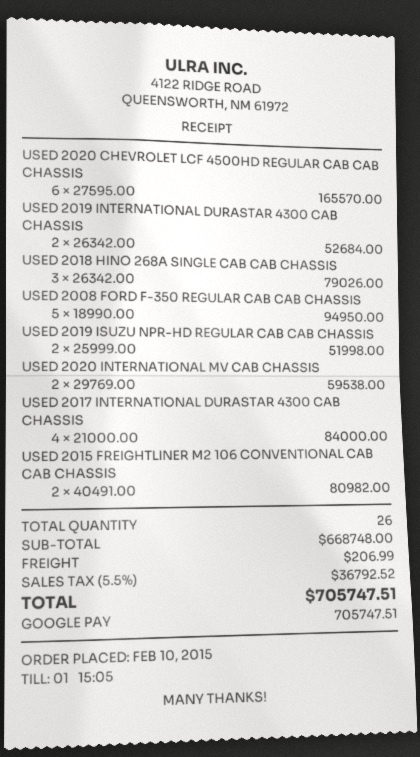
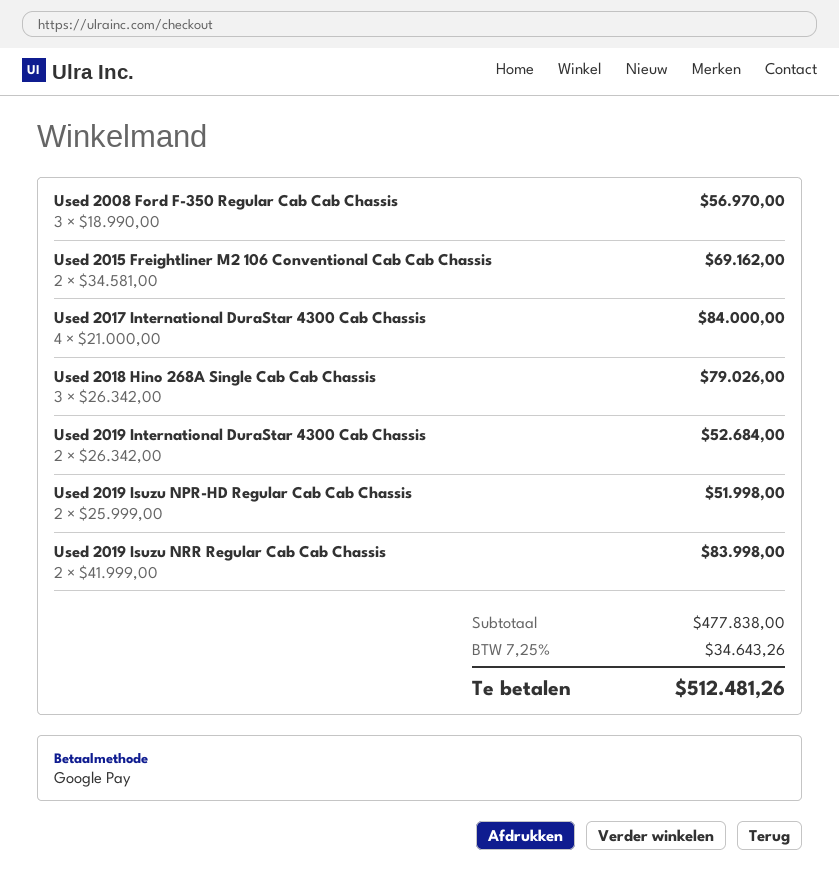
USED 2020 CHEVROLET LCF 4500HD REGULAR CAB CAB CHASSIS: 6 x 27595.00 = 165570.00 -> none
USED 2008 FORD F-350 REGULAR CAB CAB CHASSIS: 5 x 18990.00 = 94950.00 -> 3 x 18990.00 = 56970.00
USED 2020 INTERNATIONAL MV CAB CHASSIS: 2 x 29769.00 = 59538.00 -> none
USED 2015 FREIGHTLINER M2 106 CONVENTIONAL CAB CAB CHASSIS: 2 x 40491.00 = 80982.00 -> 2 x 34581.00 = 69162.00
Used 2019 Isuzu NRR Regular Cab Cab Chassis: none -> 2 x 41999.00 = 83998.00
subtotal: 668748.00 -> 477838.00
shipping: 206.99 -> none
tax: 5.5% = 36792.52 -> 7.25% = 34643.26
total: 705747.51 -> 512481.26

